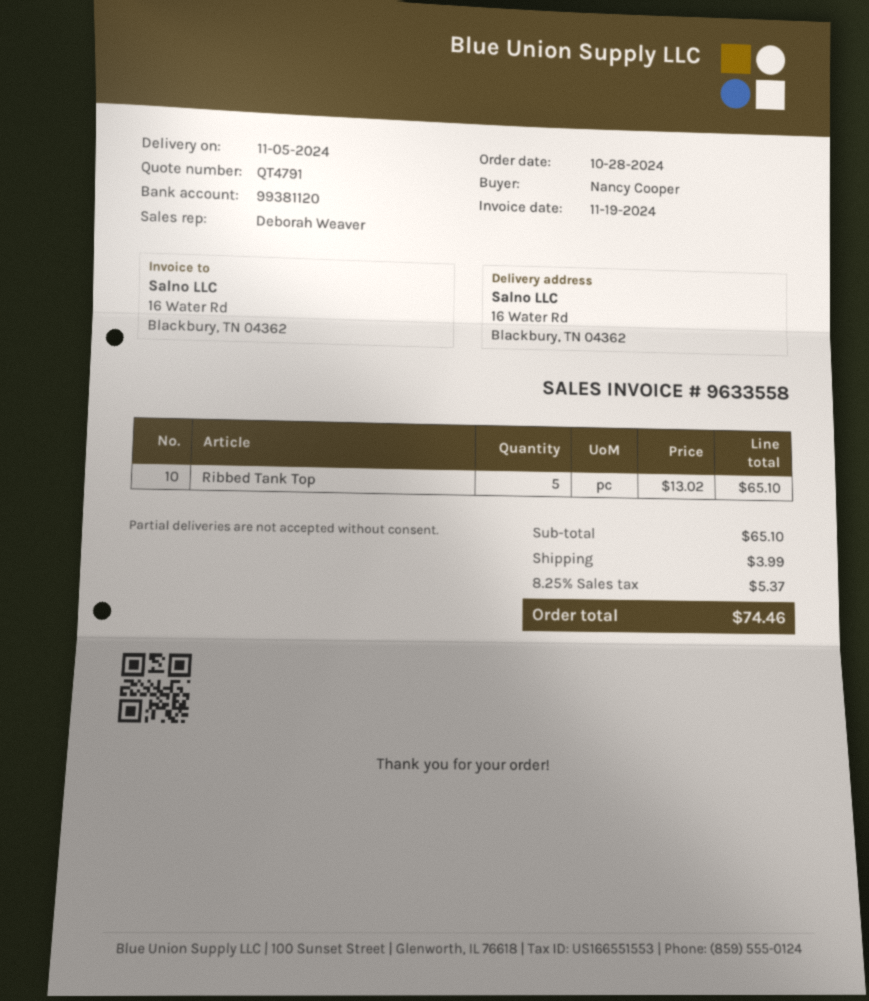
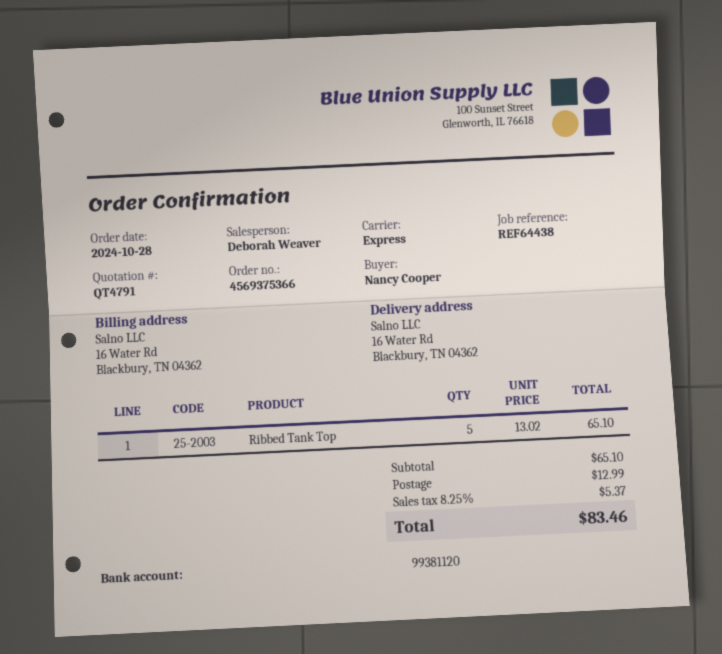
shipping: 3.99 -> 12.99
total: 74.46 -> 83.46

